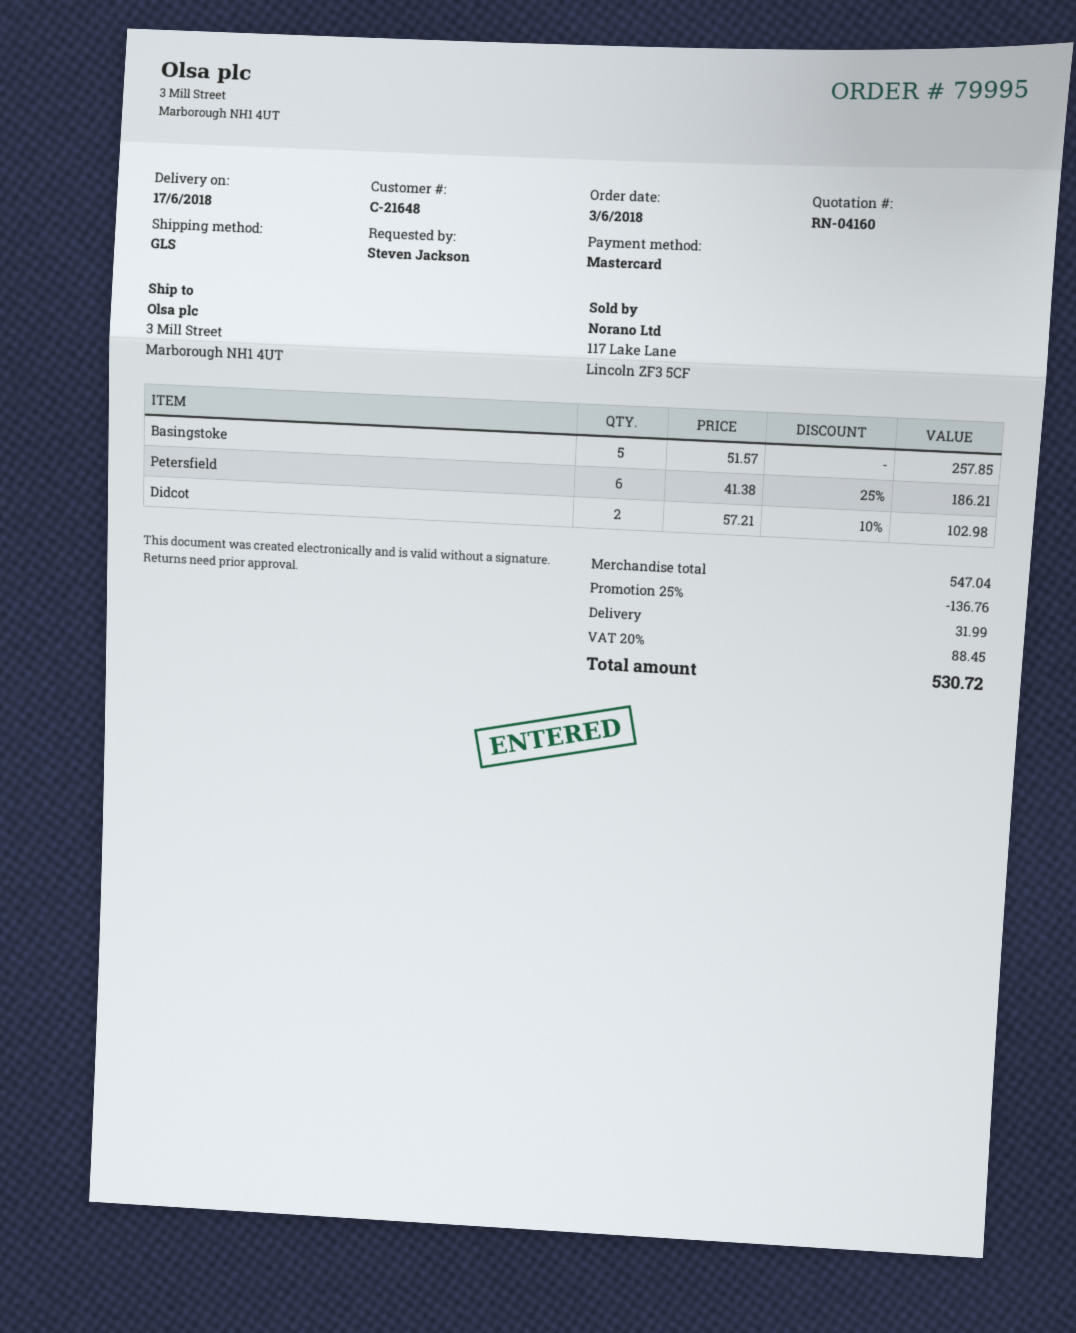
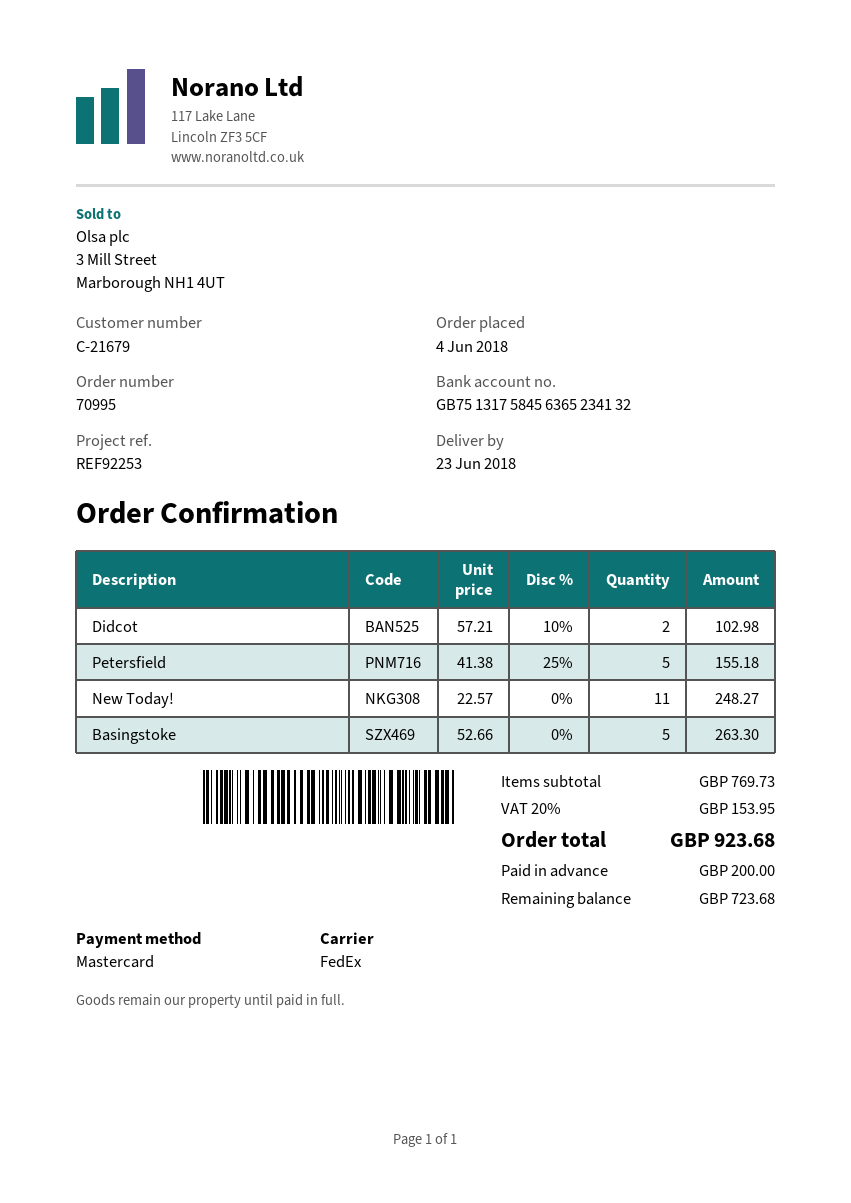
order number: 79995 -> 70995
order date: 2018-06-03 -> 2018-06-04
delivery date: 2018-06-17 -> 2018-06-23
customer number: C-21648 -> C-21679
shipping method: GLS -> FedEx
Basingstoke: 5 x 51.57 = 257.85 -> 5 x 52.66 = 263.30
Petersfield: 6 x 41.38 - 25% = 186.21 -> 5 x 41.38 - 25% = 155.18
New Today!: none -> 11 x 22.57 = 248.27
subtotal: 547.04 -> 769.73
discount: 25% = 136.76 -> none
shipping: 31.99 -> none
tax: 20% = 88.45 -> 20% = 153.95
total: 530.72 -> 923.68

